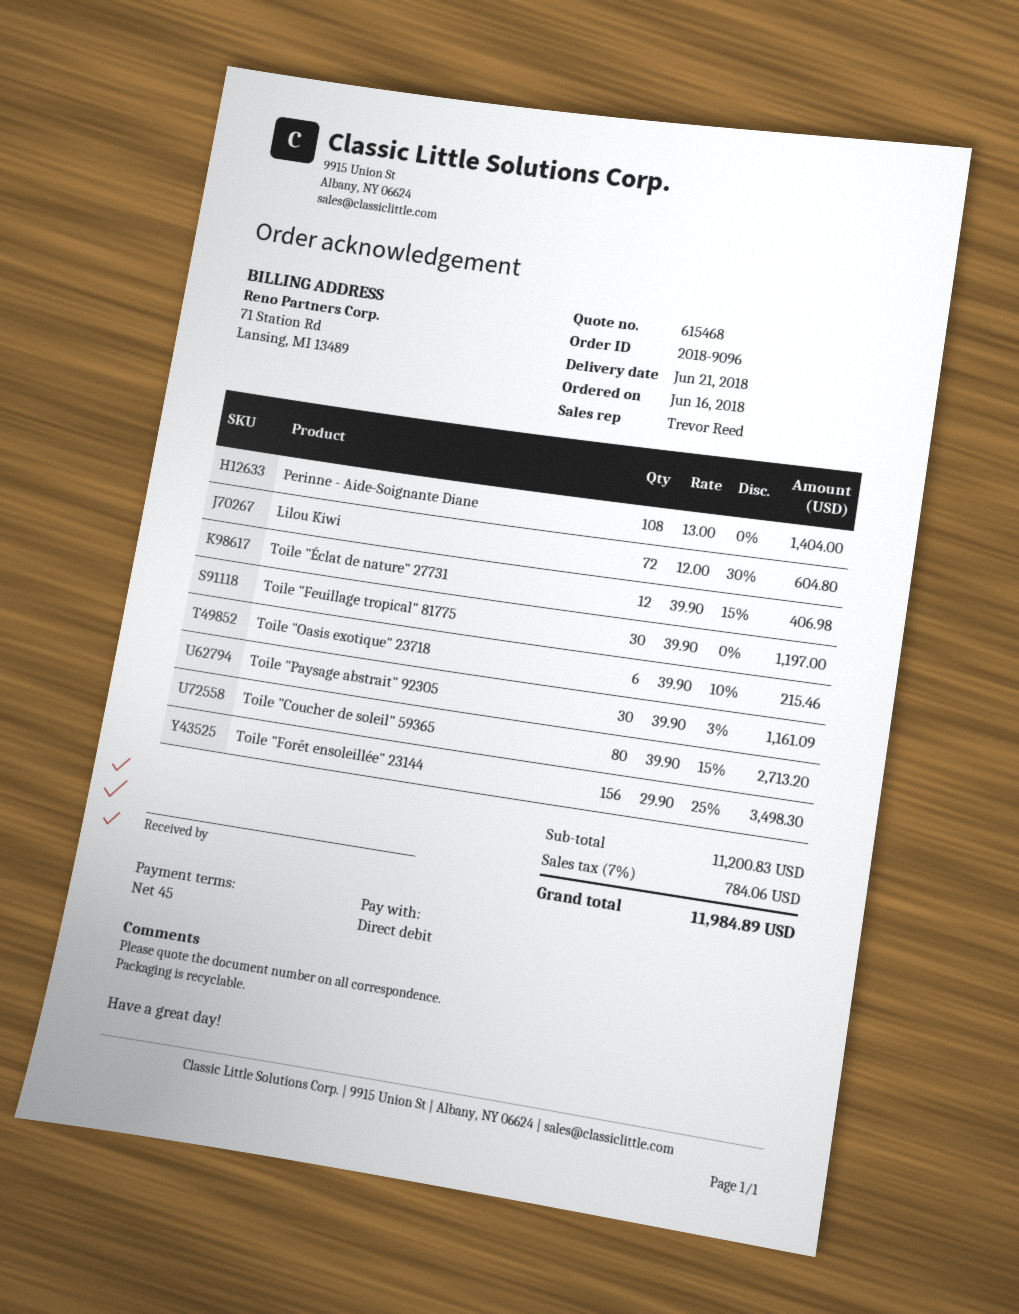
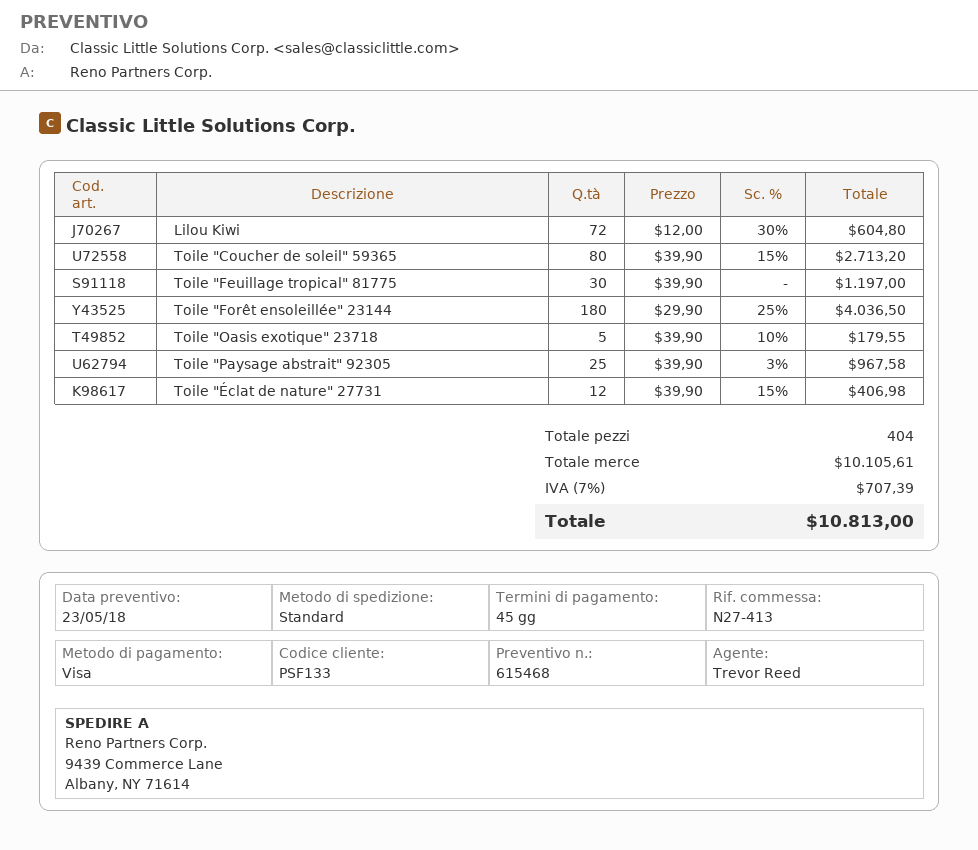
payment method: direct debit -> Visa
Perinne - Aide-Soignante Diane: 108 x 13.00 = 1404.00 -> none
Toile "Oasis exotique" 23718: 6 x 39.90 - 10% = 215.46 -> 5 x 39.90 - 10% = 179.55
Toile "Paysage abstrait" 92305: 30 x 39.90 - 3% = 1161.09 -> 25 x 39.90 - 3% = 967.58
Toile "Forêt ensoleillée" 23144: 156 x 29.90 - 25% = 3498.30 -> 180 x 29.90 - 25% = 4036.50
subtotal: 11200.83 -> 10105.61
tax: 7% = 784.06 -> 7% = 707.39
total: 11984.89 -> 10813.00

